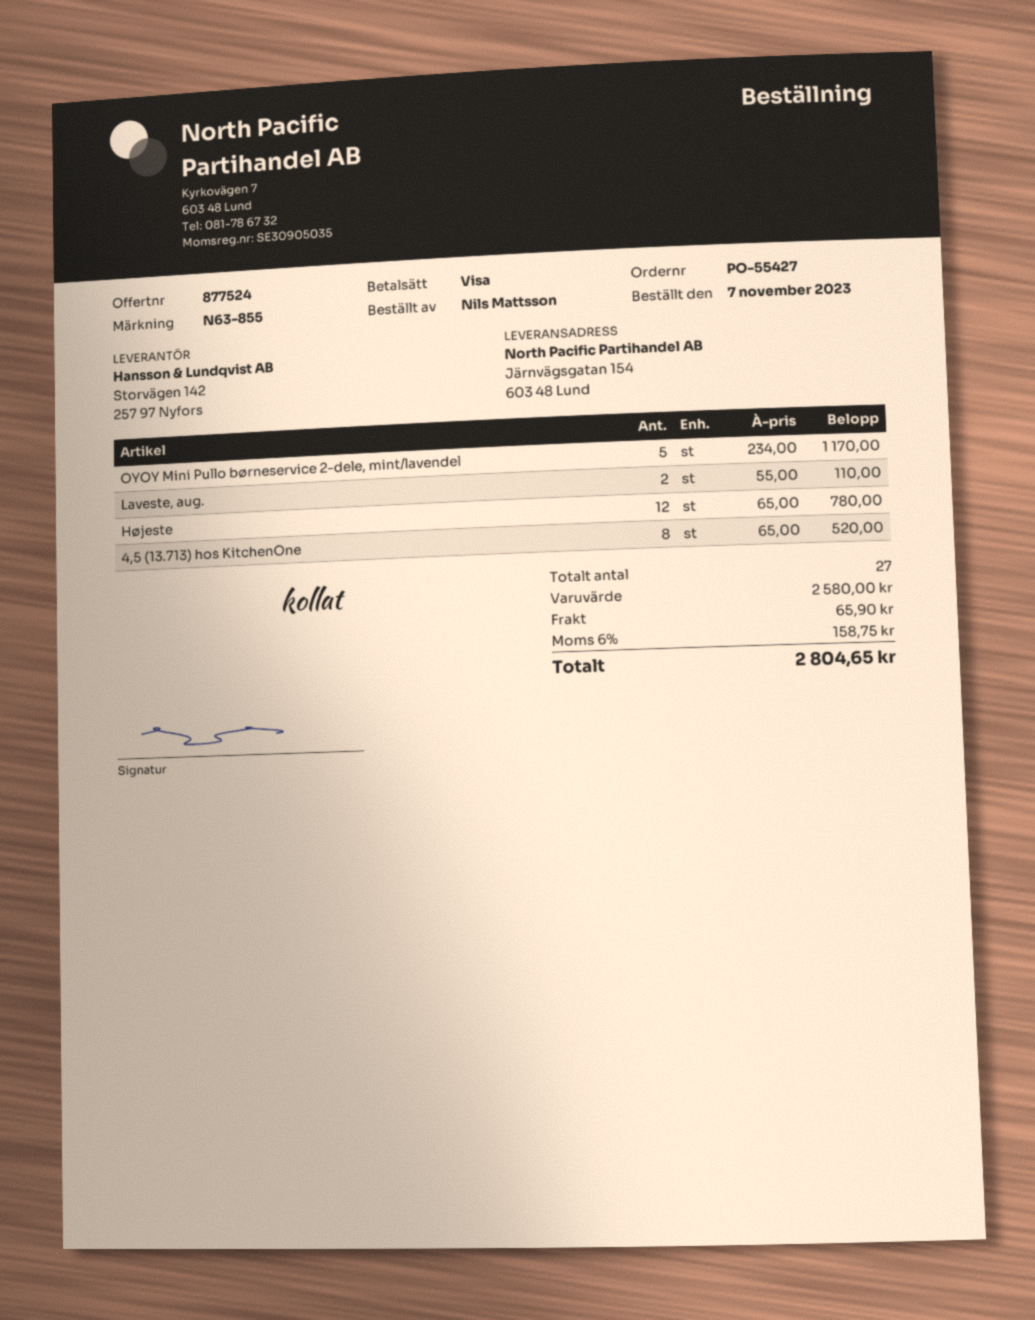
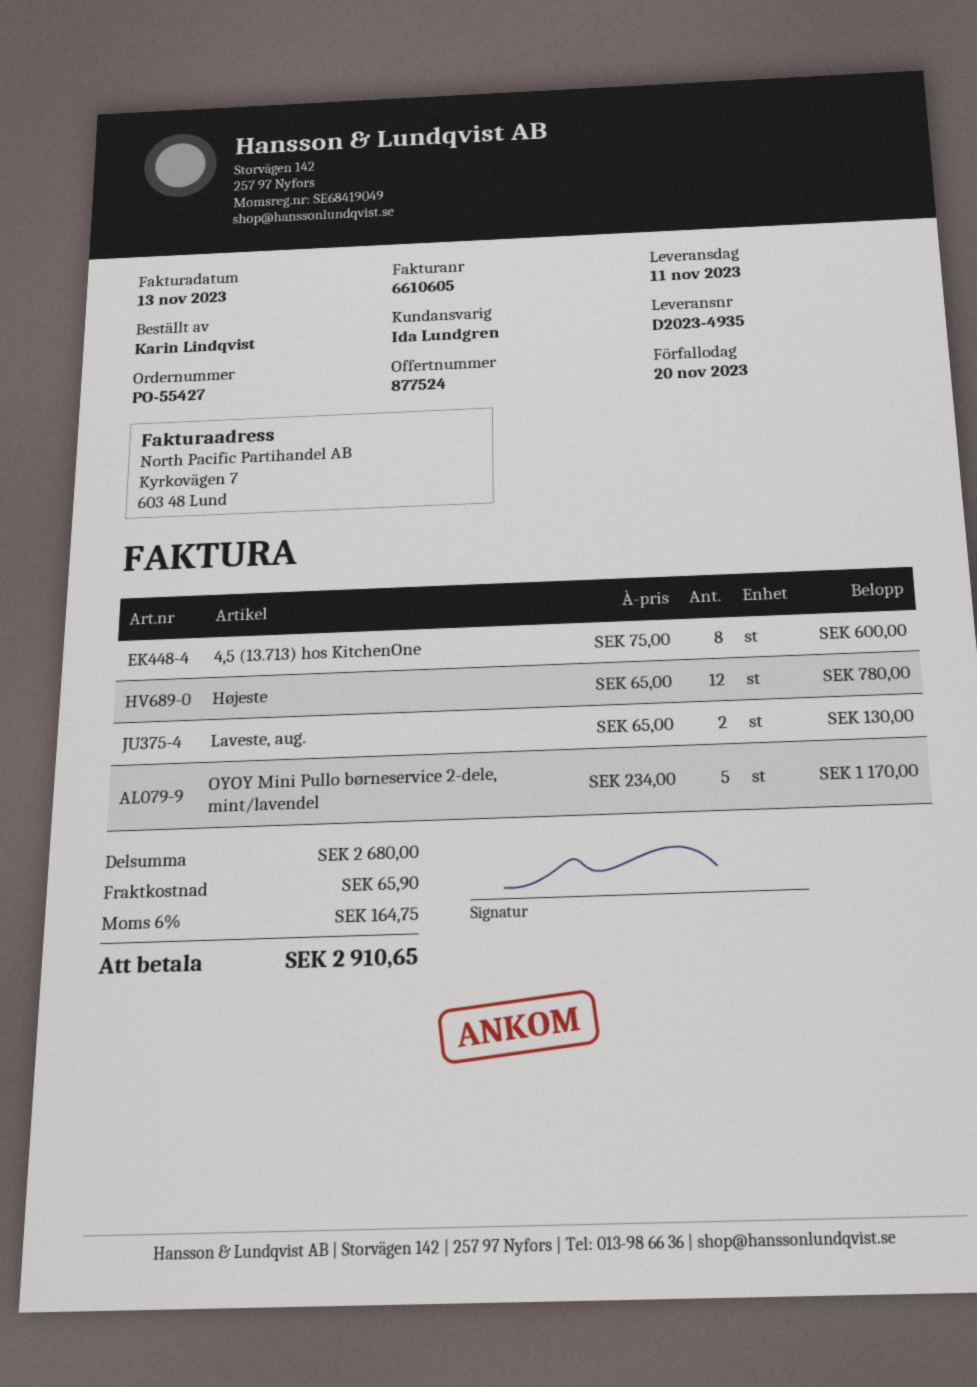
ordered by: Nils Mattsson -> Karin Lindqvist
Laveste, aug.: 2 x 55.00 = 110.00 -> 2 x 65.00 = 130.00
4,5 (13.713) hos KitchenOne: 8 x 65.00 = 520.00 -> 8 x 75.00 = 600.00
subtotal: 2580.00 -> 2680.00
tax: 6% = 158.75 -> 6% = 164.75
total: 2804.65 -> 2910.65

